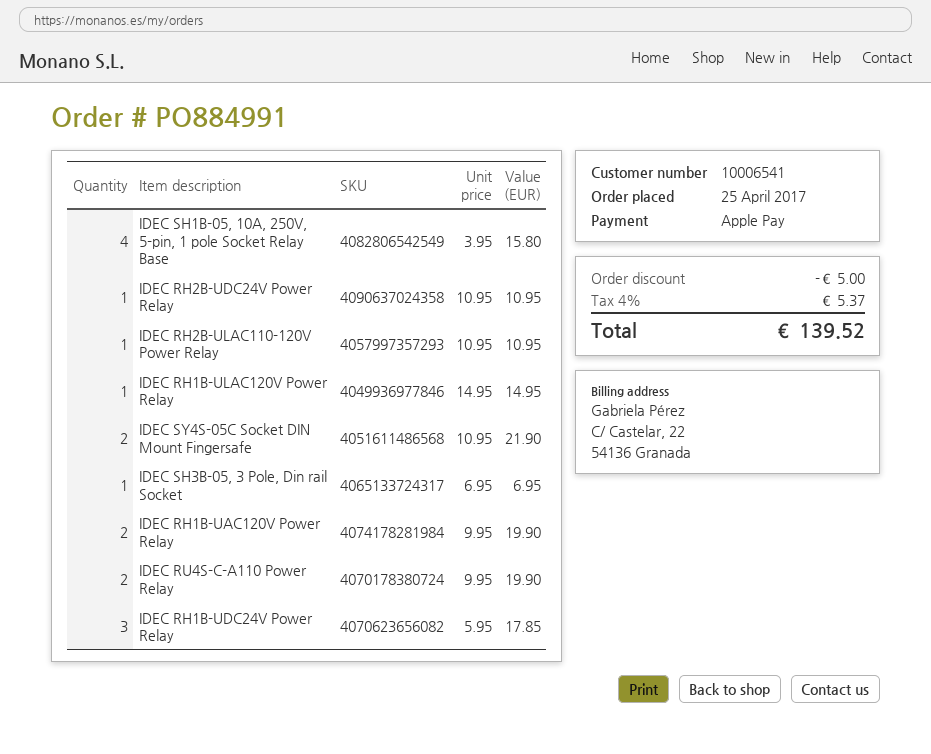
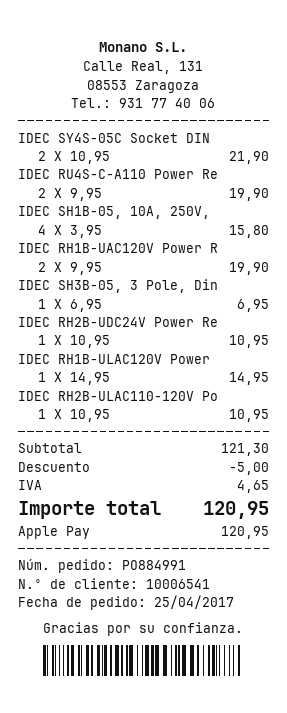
IDEC RH1B-UDC24V Power Relay: 3 x 5.95 = 17.85 -> none
tax: 5.37 -> 4.65
total: 139.52 -> 120.95

